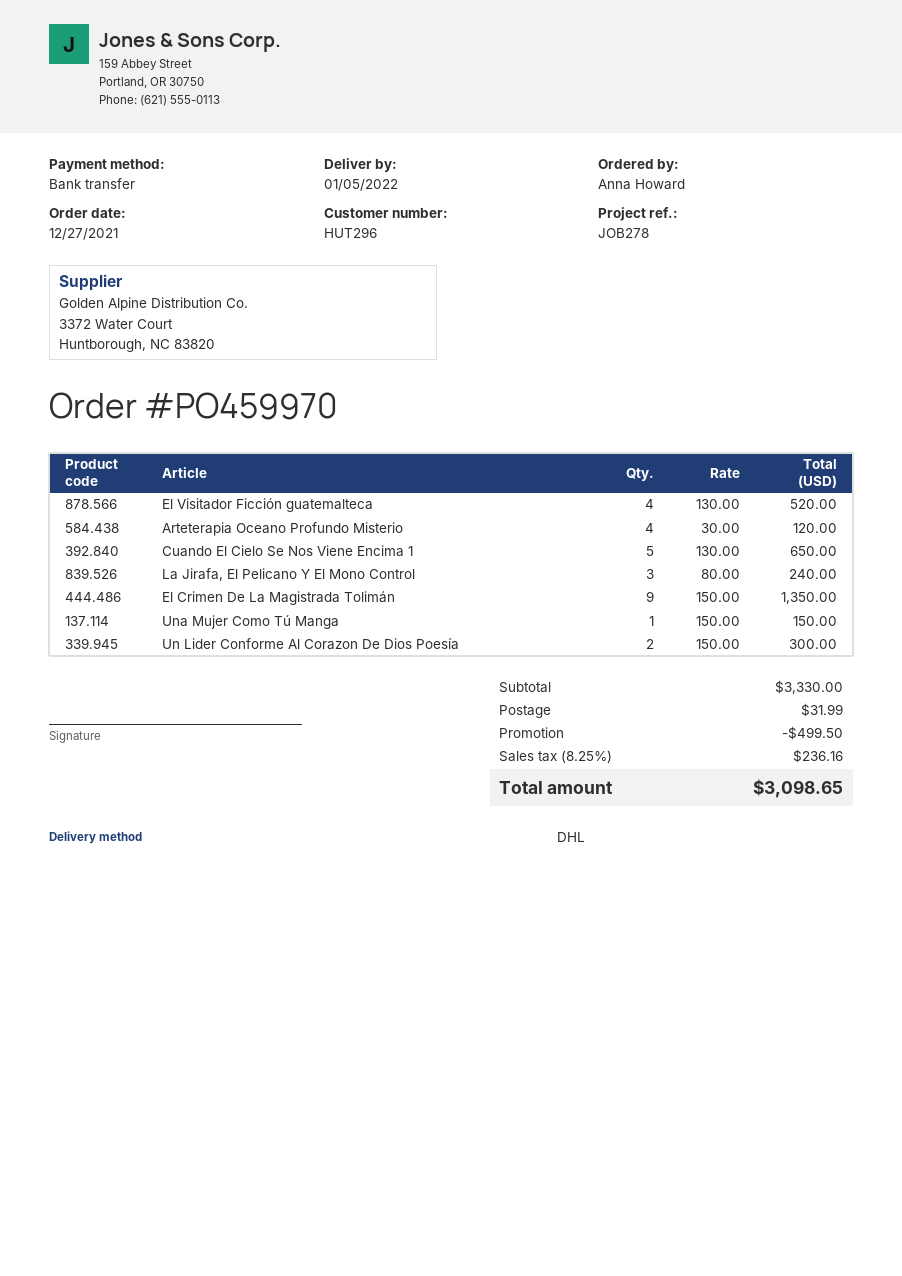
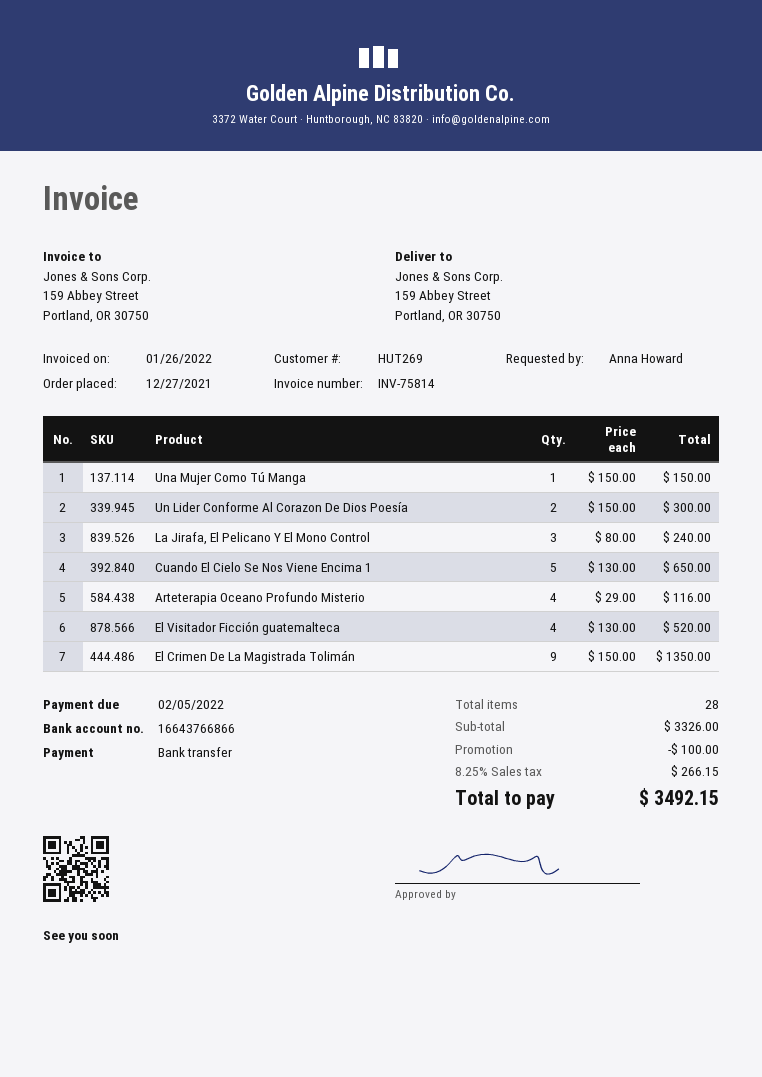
customer number: HUT296 -> HUT269
Arteterapia Oceano Profundo Misterio: 4 x 30.00 = 120.00 -> 4 x 29.00 = 116.00
subtotal: 3330.00 -> 3326.00
discount: 499.50 -> 100.00
shipping: 31.99 -> none
tax: 8.25% = 236.16 -> 8.25% = 266.15
total: 3098.65 -> 3492.15

